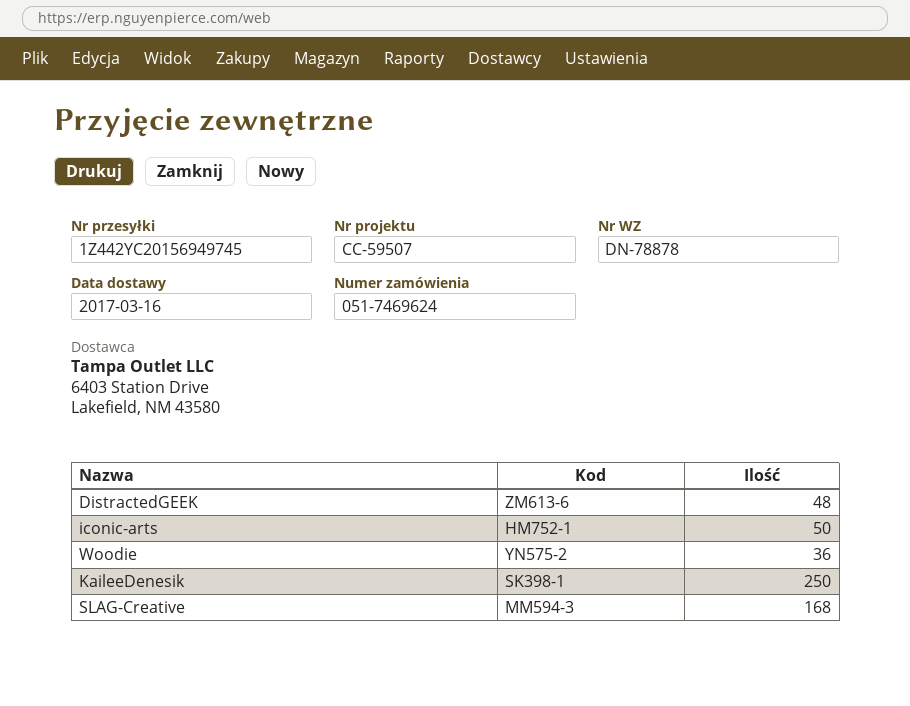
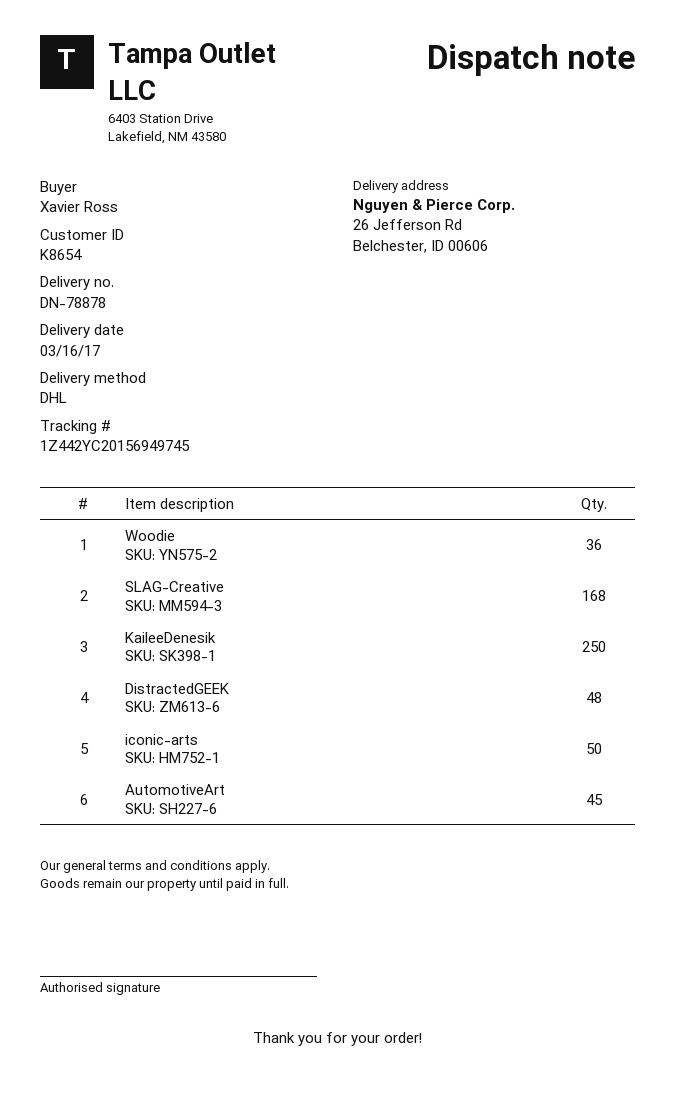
AutomotiveArt: none -> 45

